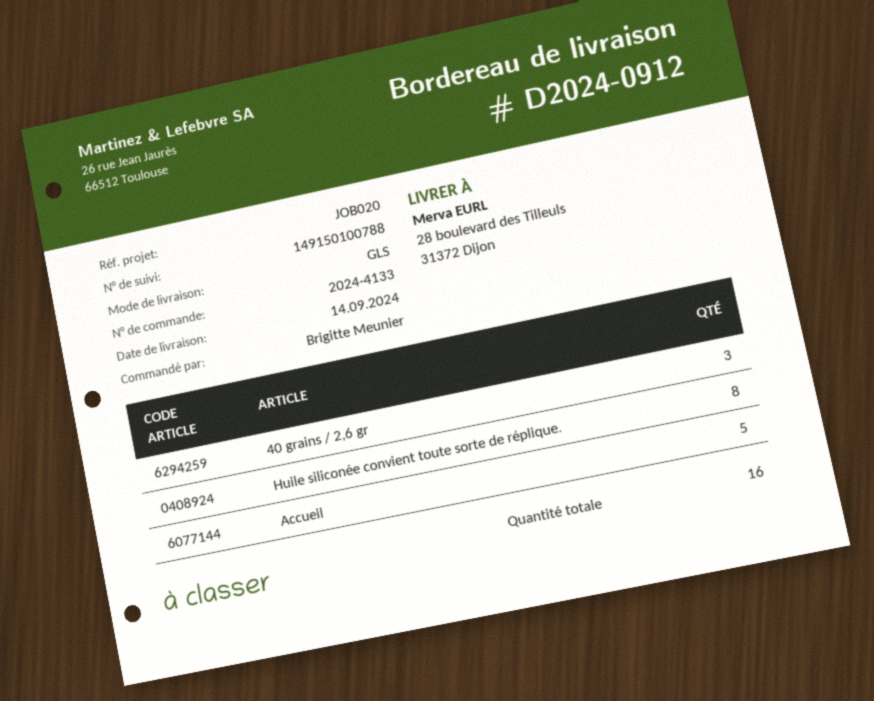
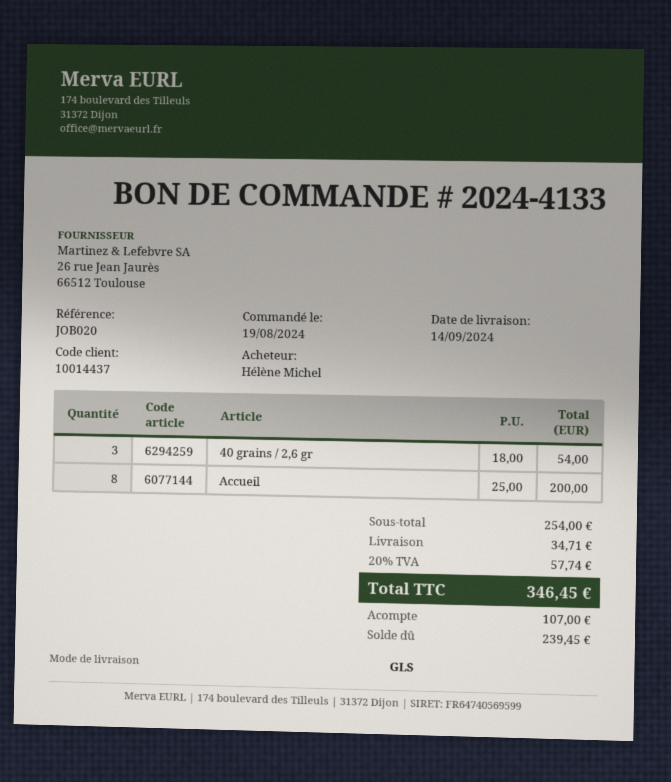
ordered by: Brigitte Meunier -> Hélène Michel
Huile siliconée convient toute sorte de réplique.: 8 -> none
Accueil: 5 -> 8

